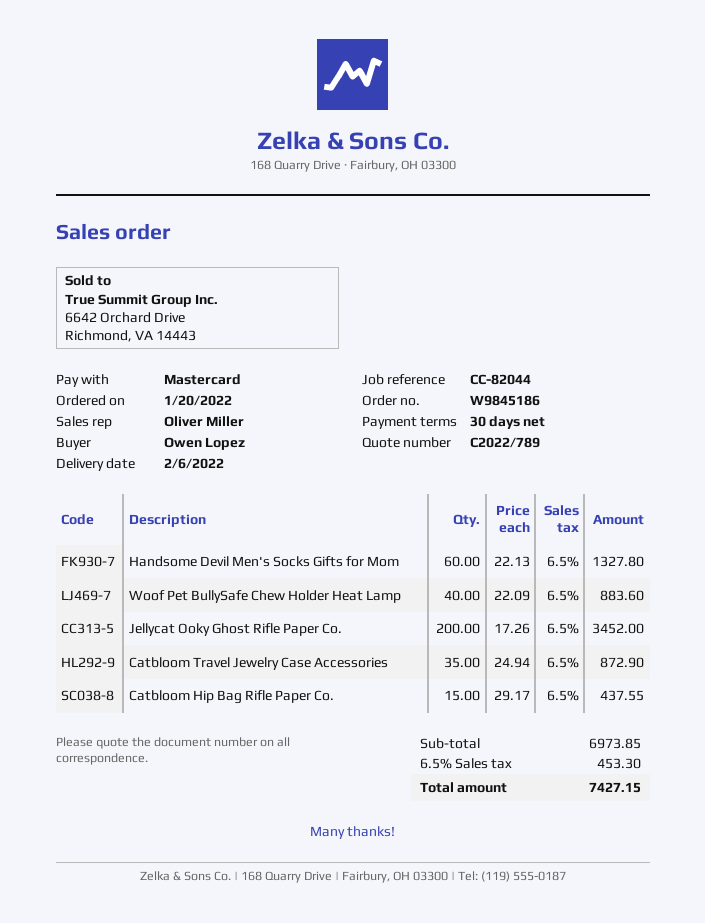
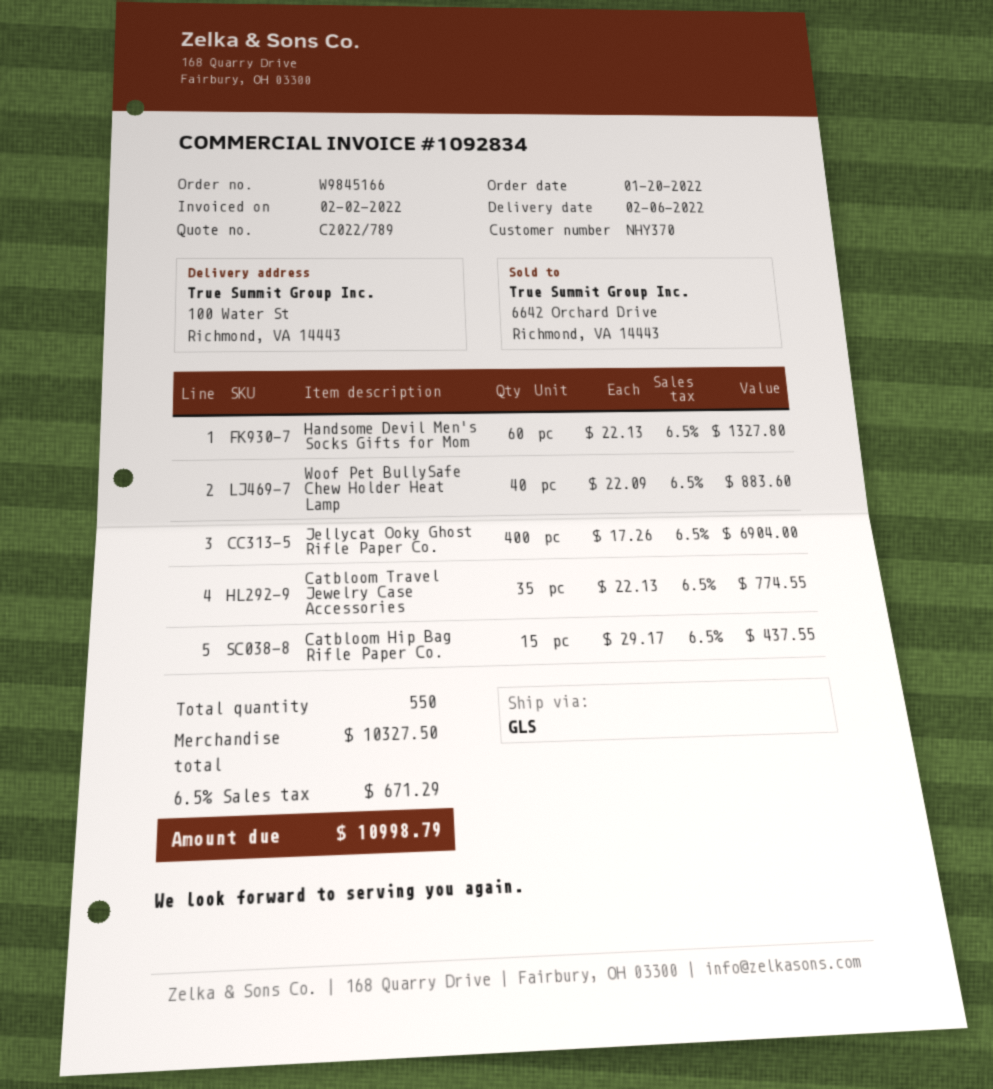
order number: W9845186 -> W9845166
Jellycat Ooky Ghost Rifle Paper Co.: 200 x 17.26 = 3452.00 -> 400 x 17.26 = 6904.00
Catbloom Travel Jewelry Case Accessories: 35 x 24.94 = 872.90 -> 35 x 22.13 = 774.55
subtotal: 6973.85 -> 10327.50
tax: 6.5% = 453.30 -> 6.5% = 671.29
total: 7427.15 -> 10998.79

